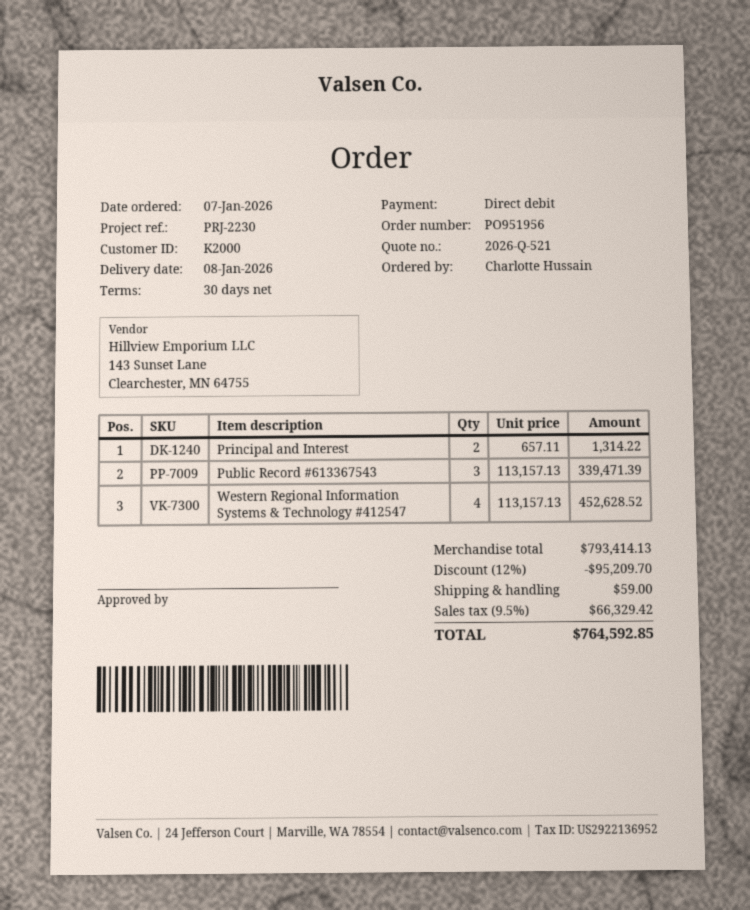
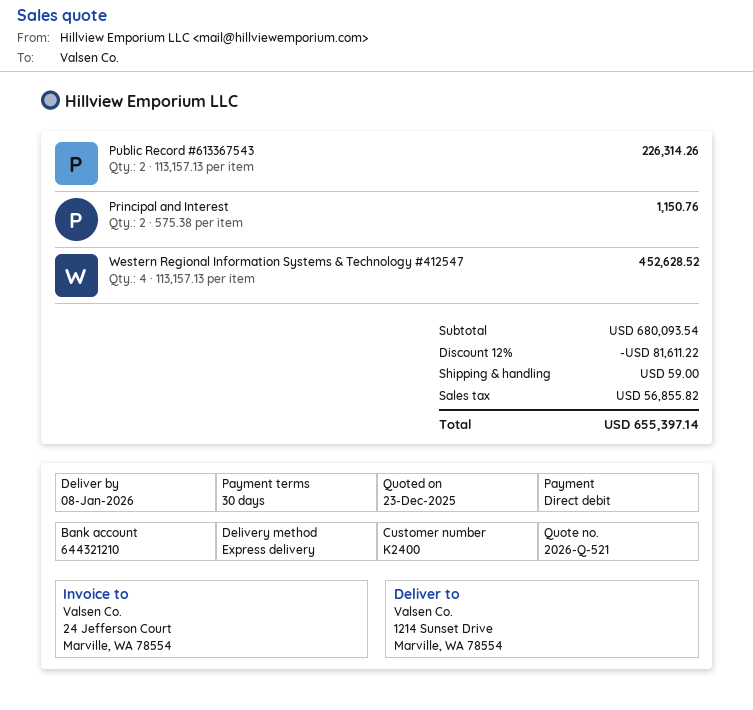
customer number: K2000 -> K2400
Principal and Interest: 2 x 657.11 = 1314.22 -> 2 x 575.38 = 1150.76
Public Record #613367543: 3 x 113157.13 = 339471.39 -> 2 x 113157.13 = 226314.26
subtotal: 793414.13 -> 680093.54
discount: 12% = 95209.70 -> 12% = 81611.22
tax: 66329.42 -> 56855.82
total: 764592.85 -> 655397.14

